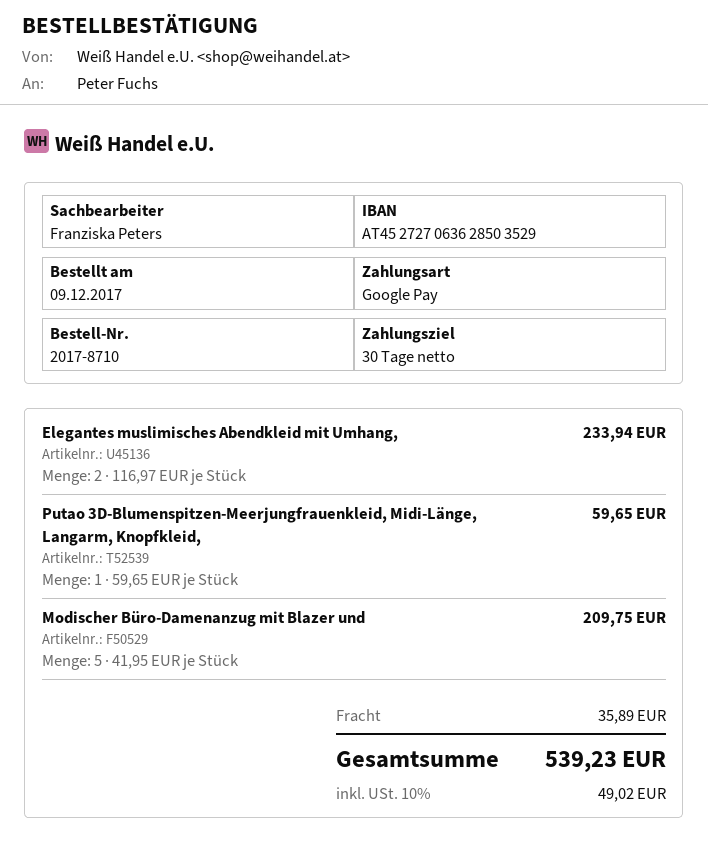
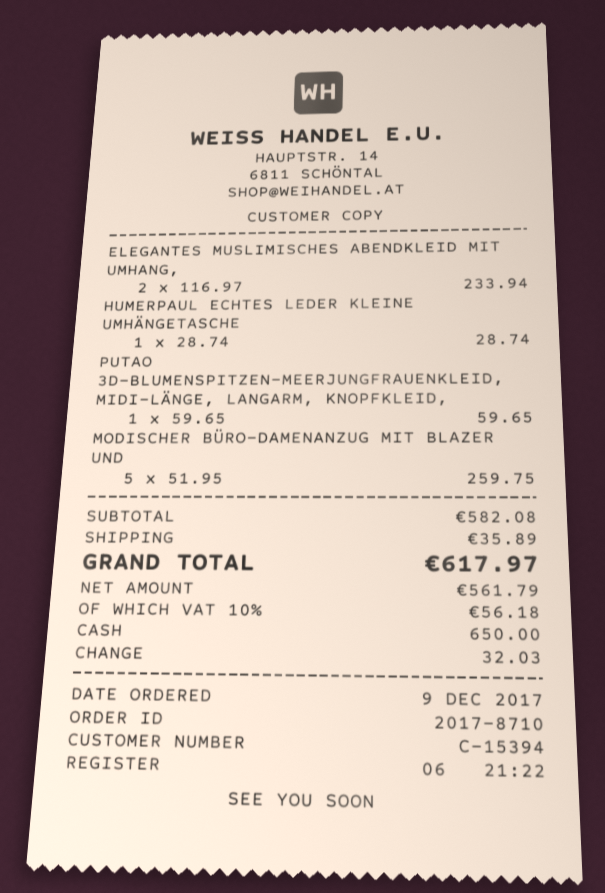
payment method: Google Pay -> cash
Modischer Büro-Damenanzug mit Blazer und: 5 x 41.95 = 209.75 -> 5 x 51.95 = 259.75
HUMERPAUL ECHTES LEDER KLEINE UMHÄNGETASCHE: none -> 1 x 28.74 = 28.74
tax: 10% = 49.02 -> 10% = 56.18
total: 539.23 -> 617.97

